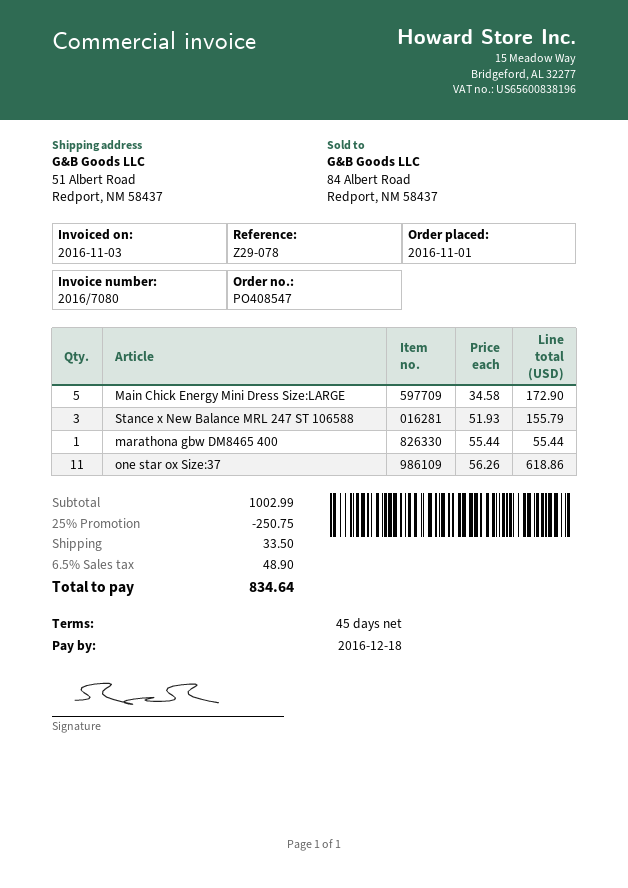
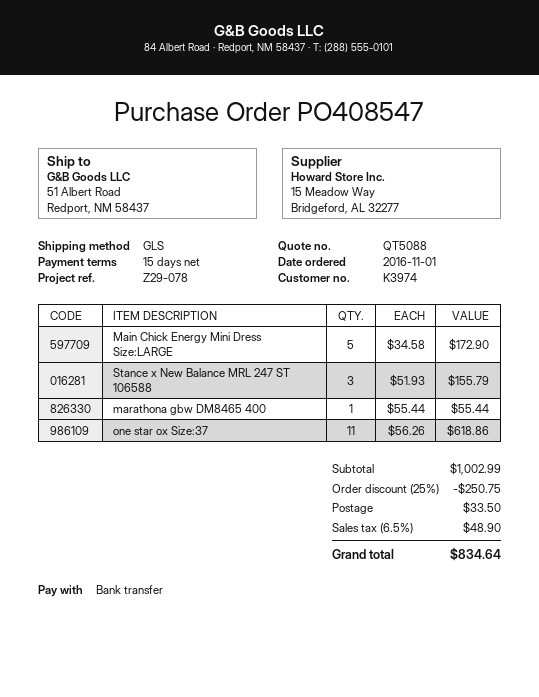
payment terms: 45 days -> 15 days

